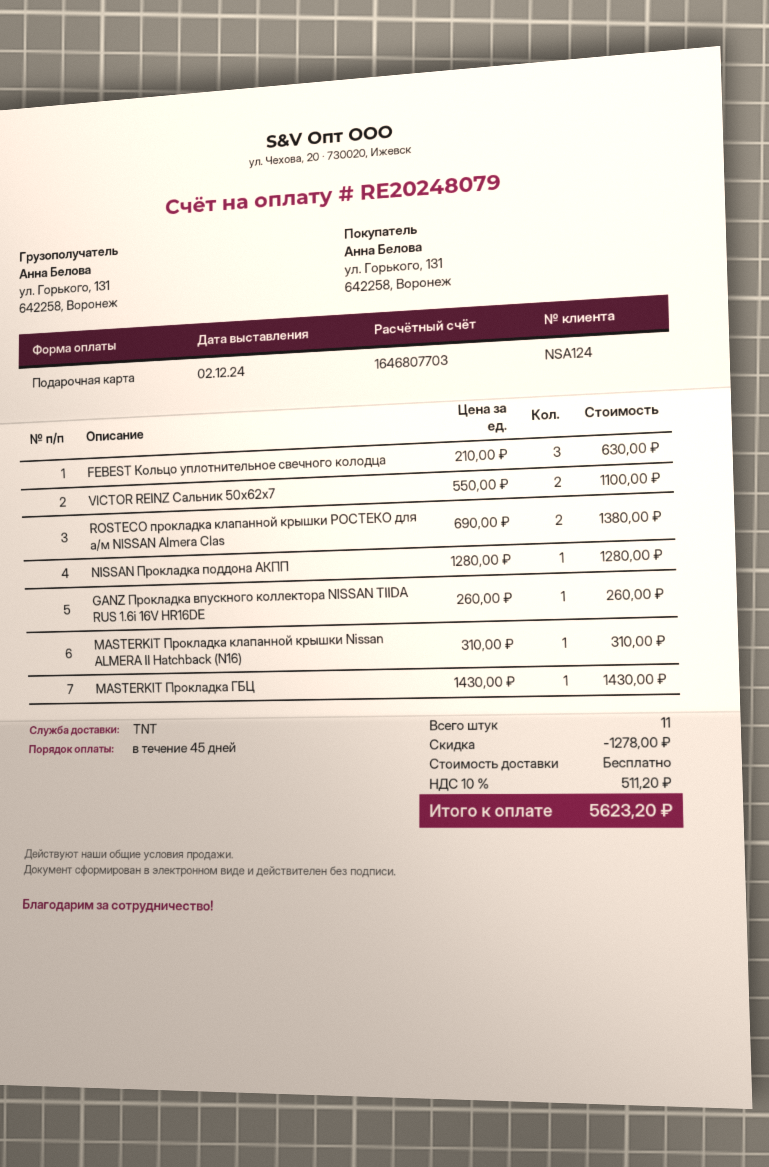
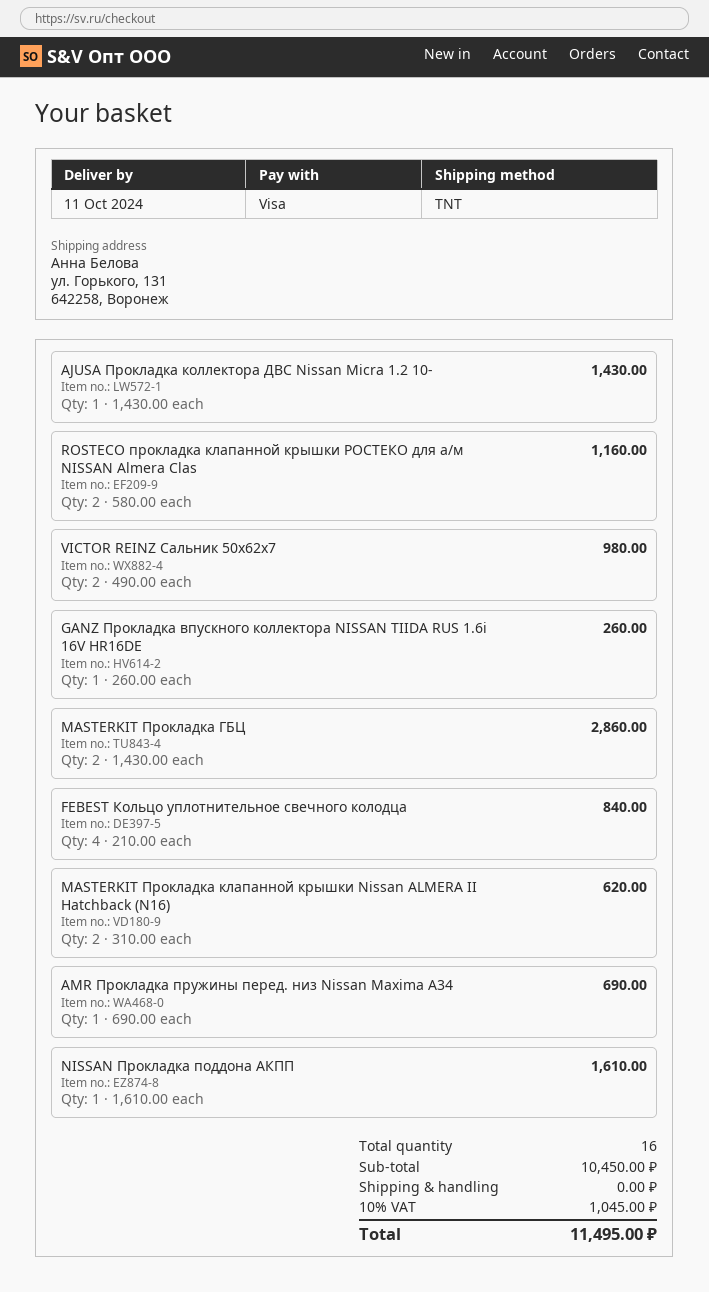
payment method: gift card -> Visa
FEBEST Кольцо уплотнительное свечного колодца: 3 x 210.00 = 630.00 -> 4 x 210.00 = 840.00
VICTOR REINZ Сальник 50x62x7: 2 x 550.00 = 1100.00 -> 2 x 490.00 = 980.00
ROSTECO прокладка клапанной крышки РОСТЕКО для а/м NISSAN Almera Clas: 2 x 690.00 = 1380.00 -> 2 x 580.00 = 1160.00
NISSAN Прокладка поддона АКПП: 1 x 1280.00 = 1280.00 -> 1 x 1610.00 = 1610.00
MASTERKIT Прокладка клапанной крышки Nissan ALMERA II Hatchback (N16): 1 x 310.00 = 310.00 -> 2 x 310.00 = 620.00
MASTERKIT Прокладка ГБЦ: 1 x 1430.00 = 1430.00 -> 2 x 1430.00 = 2860.00
AJUSA Прокладка коллектора ДВС Nissan Micra 1.2 10-: none -> 1 x 1430.00 = 1430.00
AMR Прокладка пружины перед. низ Nissan Maxima A34: none -> 1 x 690.00 = 690.00
total quantity: 11 -> 16
discount: 1278.00 -> none
tax: 10% = 511.20 -> 10% = 1045.00
total: 5623.20 -> 11495.00

